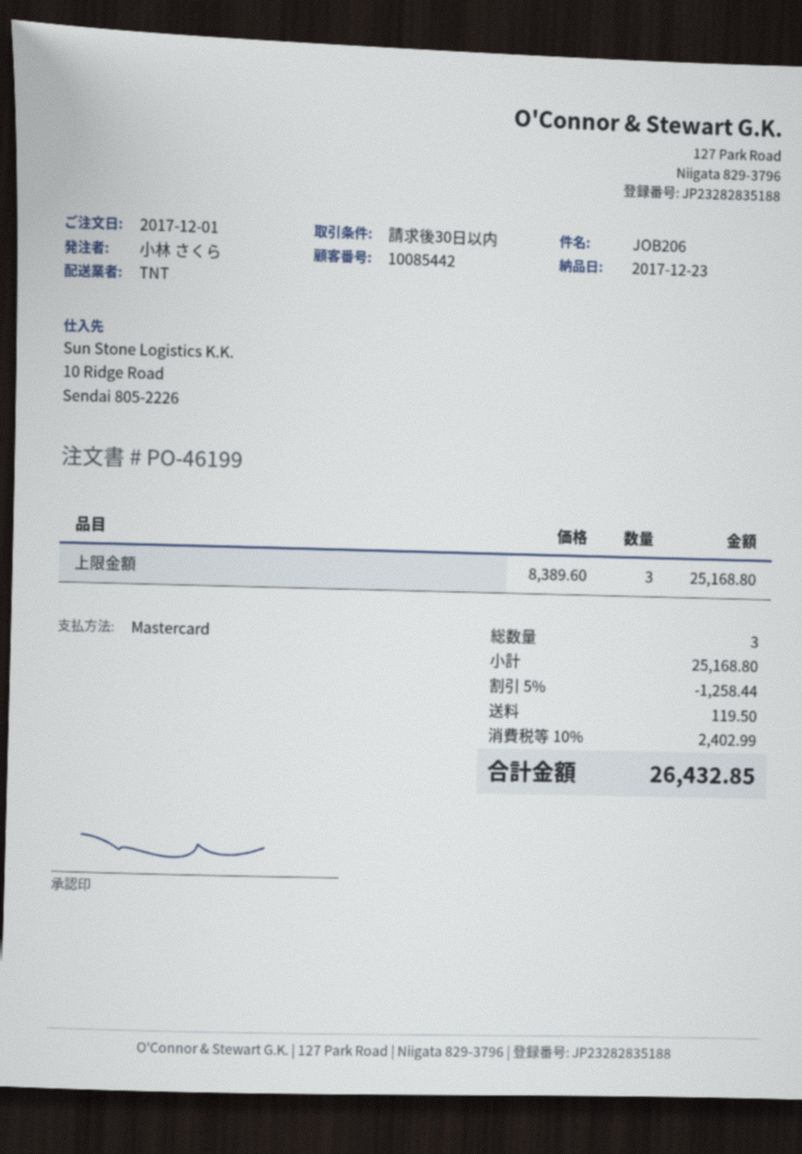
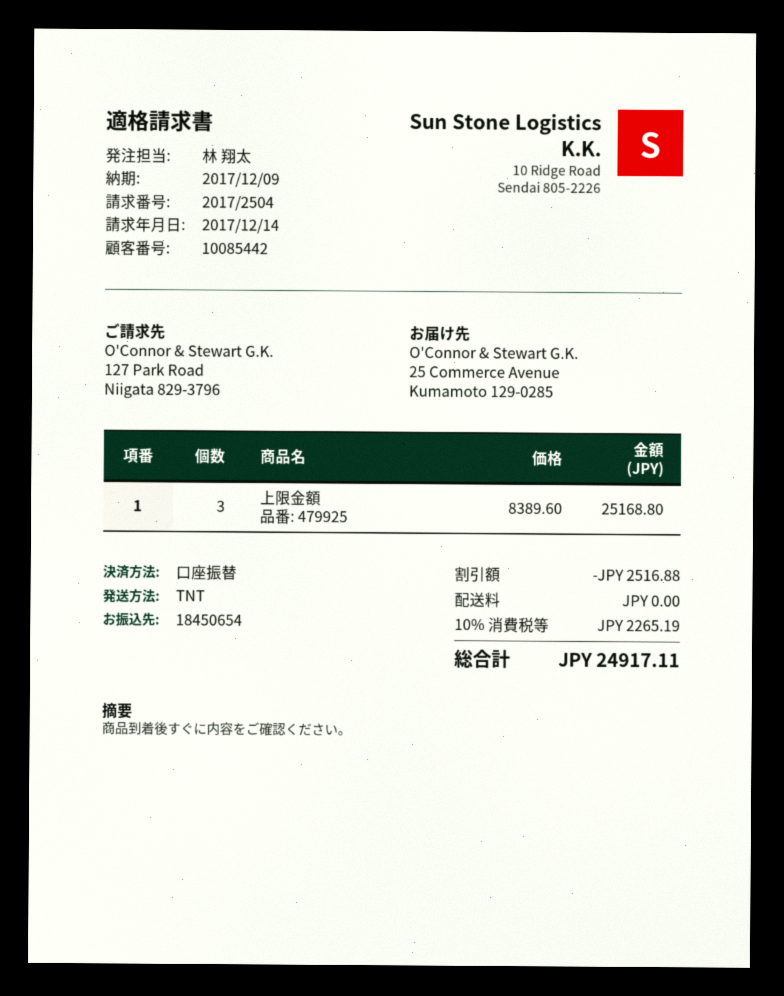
delivery date: 2017-12-23 -> 2017-12-09
ordered by: 小林 さくら -> 林 翔太
payment method: Mastercard -> direct debit
discount: 1258.44 -> 2516.88
shipping: 119.50 -> 0.00
tax: 10% = 2402.99 -> 10% = 2265.19
total: 26432.85 -> 24917.11

